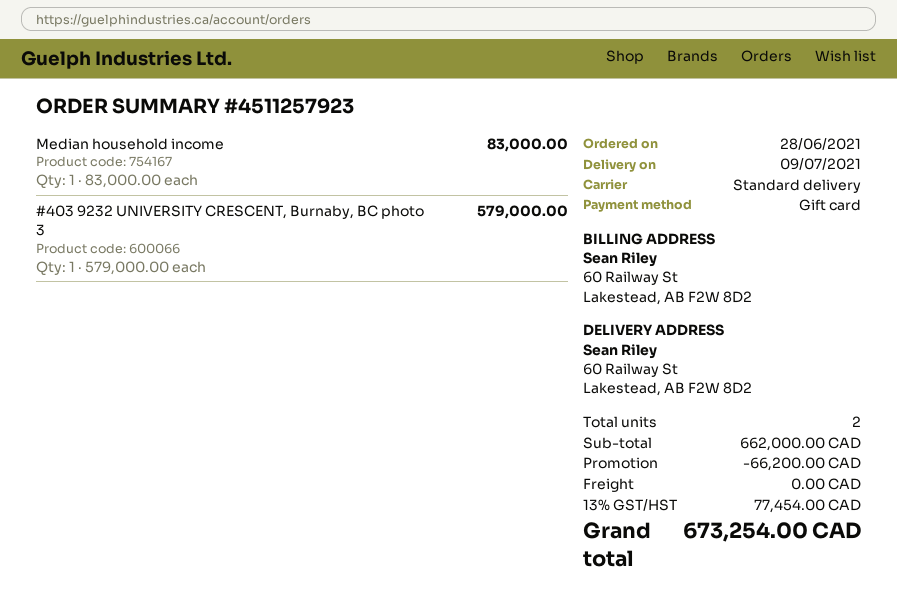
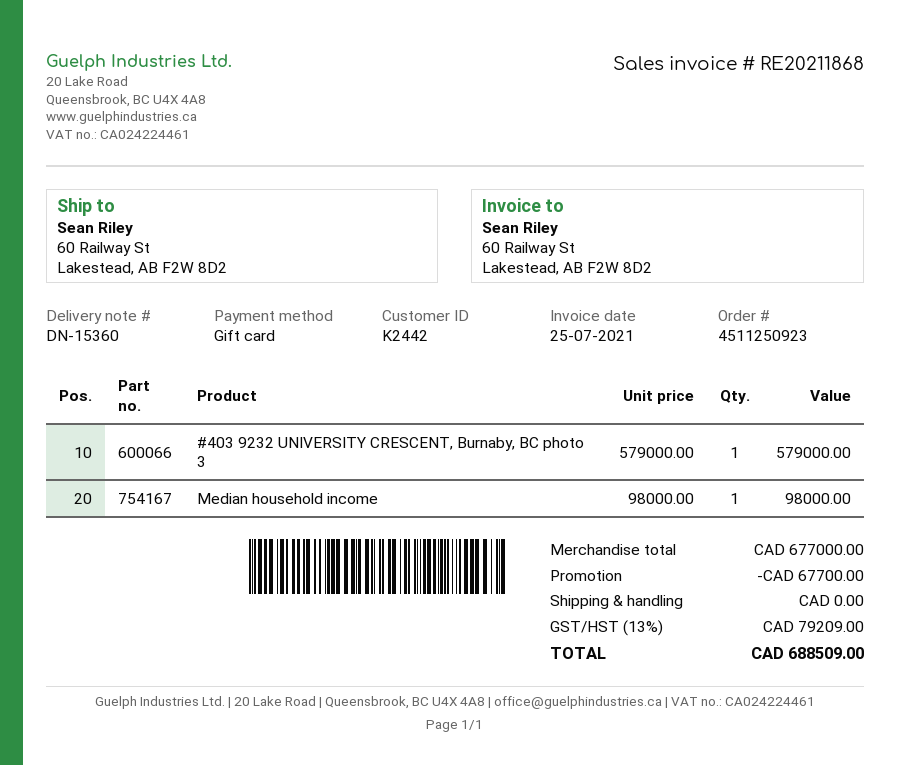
order number: 4511257923 -> 4511250923
Median household income: 1 x 83000.00 = 83000.00 -> 1 x 98000.00 = 98000.00
subtotal: 662000.00 -> 677000.00
discount: 66200.00 -> 67700.00
tax: 13% = 77454.00 -> 13% = 79209.00
total: 673254.00 -> 688509.00

